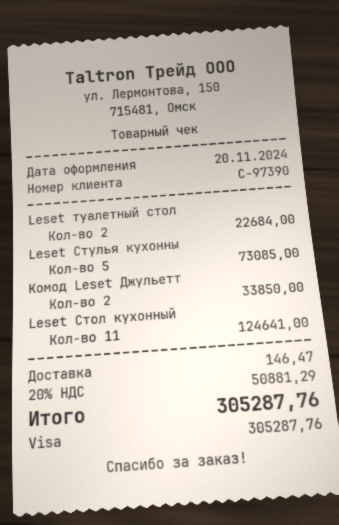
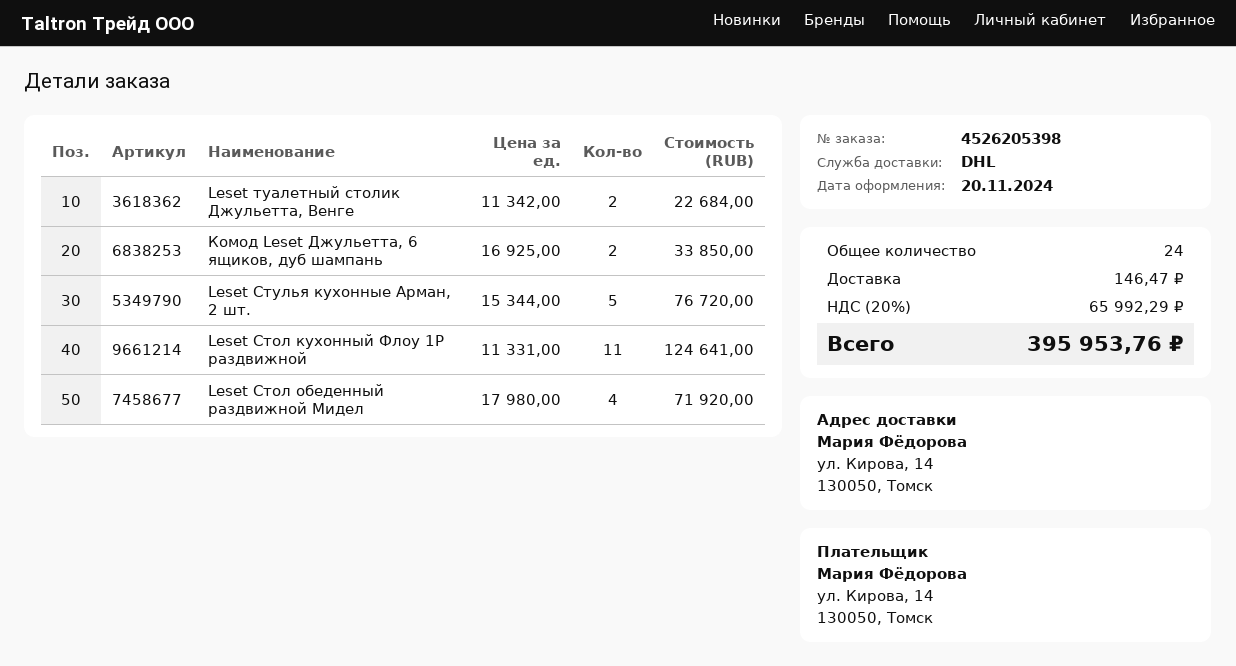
Leset Стулья кухонны: 5 for 73085.00 -> 5 for 76720.00
Leset Стол обеденный раздвижной Мидел: none -> 4 for 71920.00
tax: 20% = 50881.29 -> 20% = 65992.29
total: 305287.76 -> 395953.76

